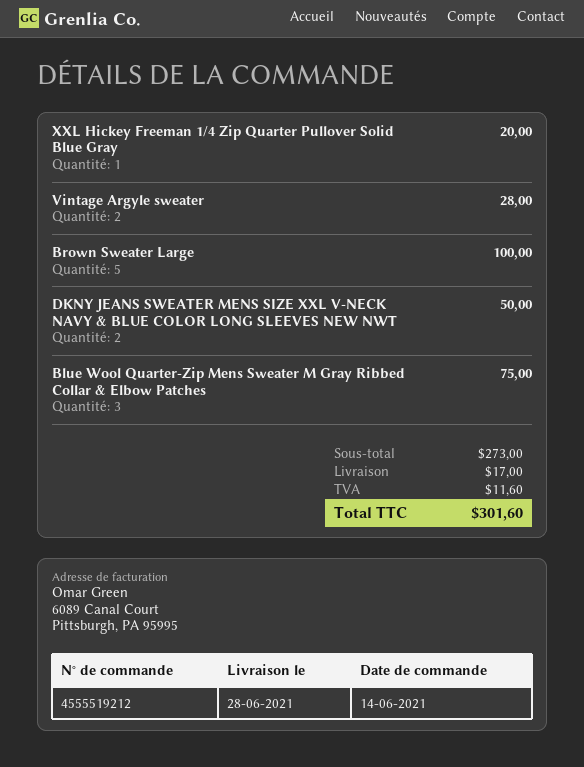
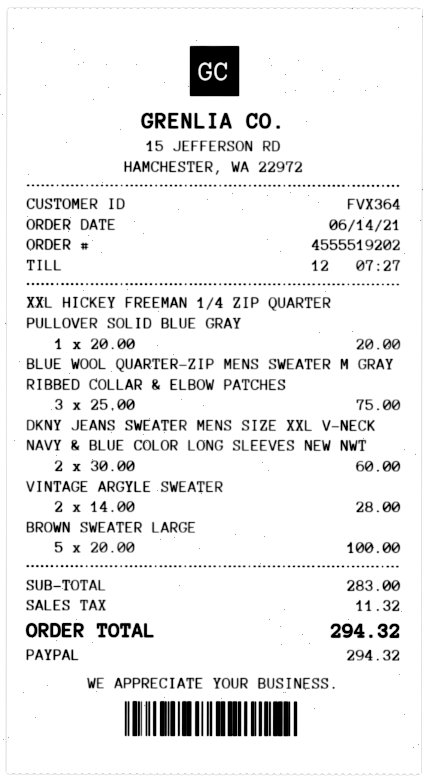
order number: 4555519212 -> 4555519202
DKNY JEANS SWEATER MENS SIZE XXL V-NECK NAVY & BLUE COLOR LONG SLEEVES NEW NWT: 2 for 50.00 -> 2 for 60.00
subtotal: 273.00 -> 283.00
shipping: 17.00 -> none
tax: 11.60 -> 11.32
total: 301.60 -> 294.32

